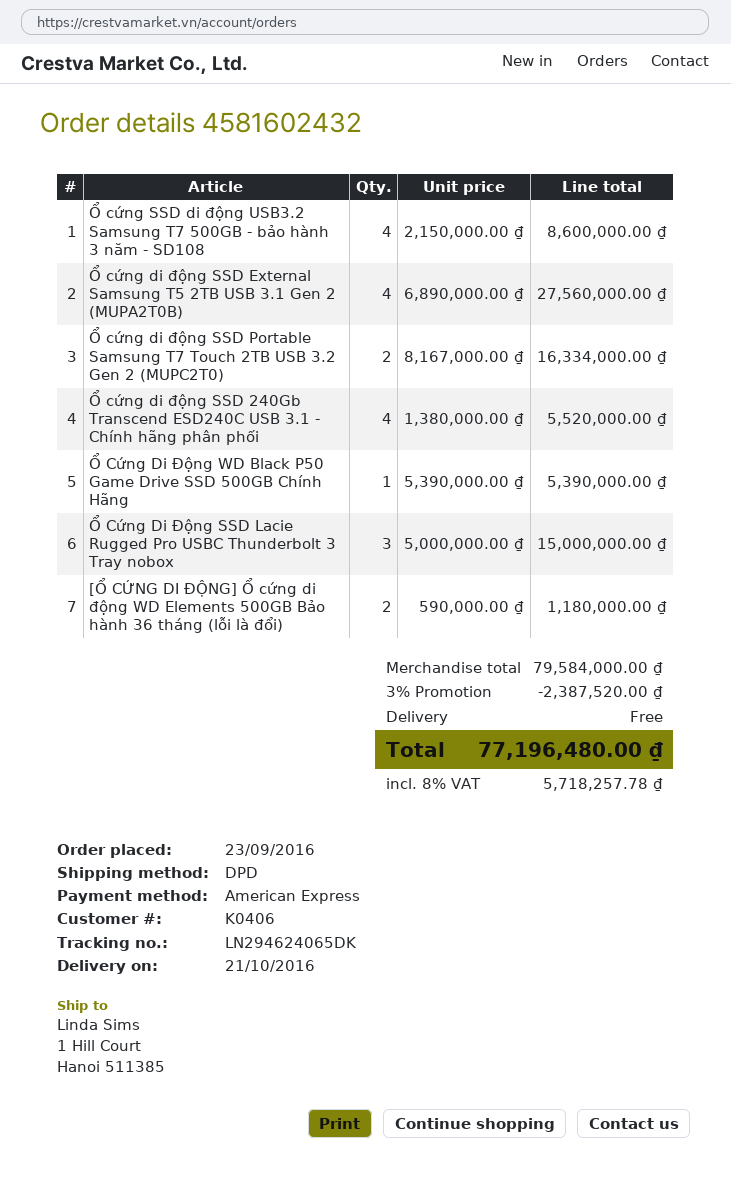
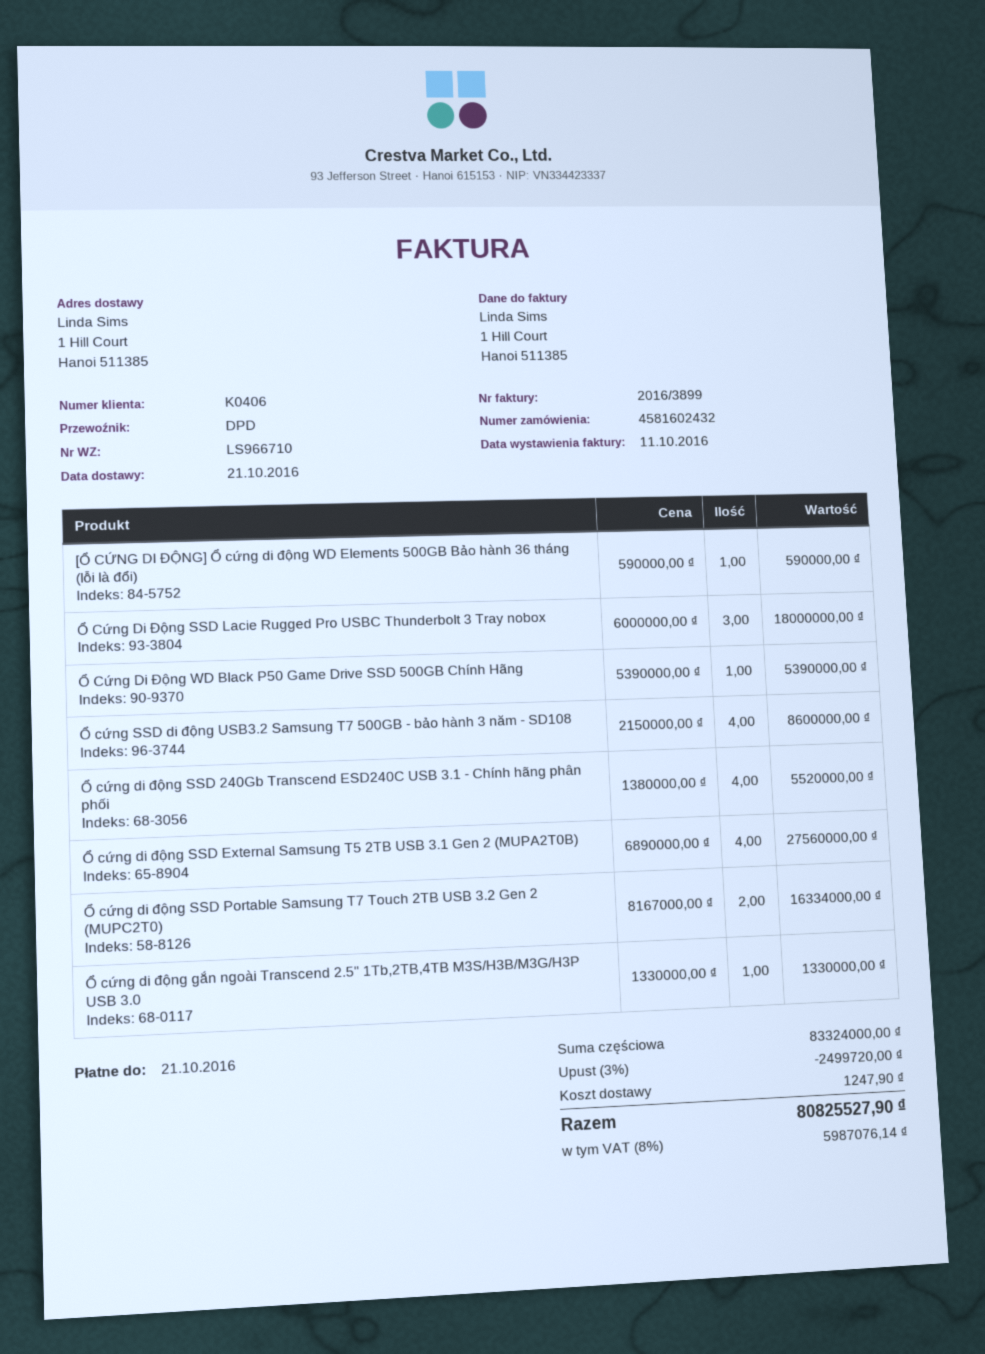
Ổ Cứng Di Động SSD Lacie Rugged Pro USBC Thunderbolt 3 Tray nobox: 3 x 5000000.00 = 15000000.00 -> 3 x 6000000.00 = 18000000.00
[Ổ CỨNG DI ĐỘNG] Ổ cứng di động WD Elements 500GB Bảo hành 36 tháng (lỗi là đổi): 2 x 590000.00 = 1180000.00 -> 1 x 590000.00 = 590000.00
Ổ cứng di động gắn ngoài Transcend 2.5" 1Tb,2TB,4TB M3S/H3B/M3G/H3P USB 3.0: none -> 1 x 1330000.00 = 1330000.00
subtotal: 79584000.00 -> 83324000.00
discount: 3% = 2387520.00 -> 3% = 2499720.00
shipping: 0.00 -> 1247.90
tax: 8% = 5718257.78 -> 8% = 5987076.14
total: 77196480.00 -> 80825527.90

